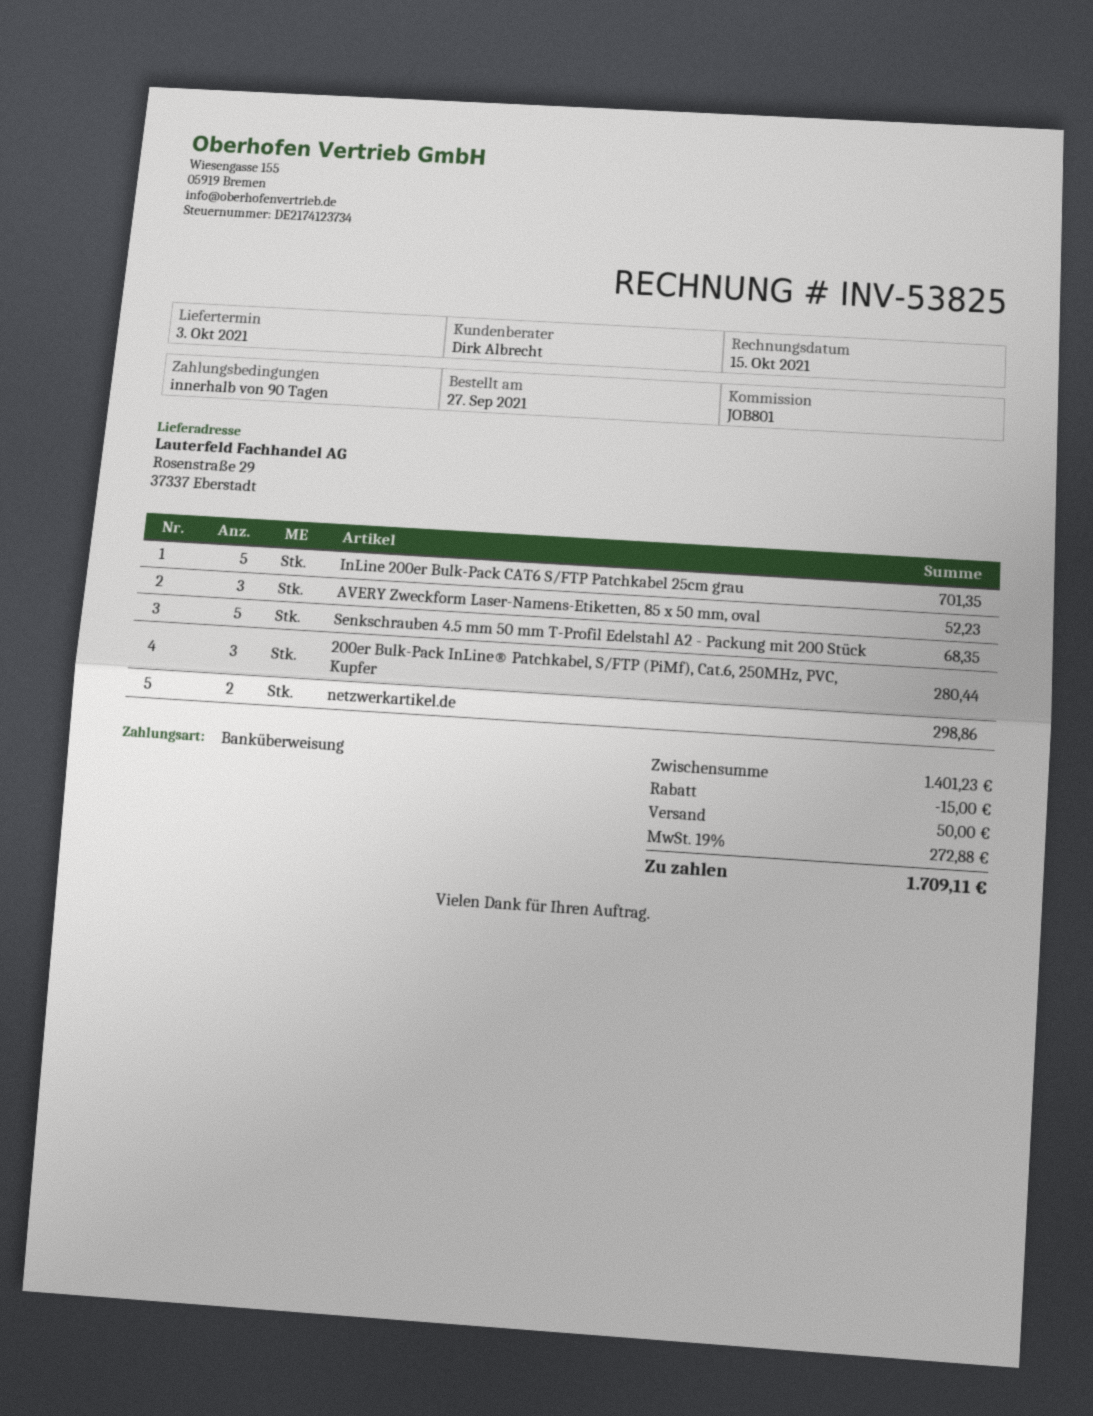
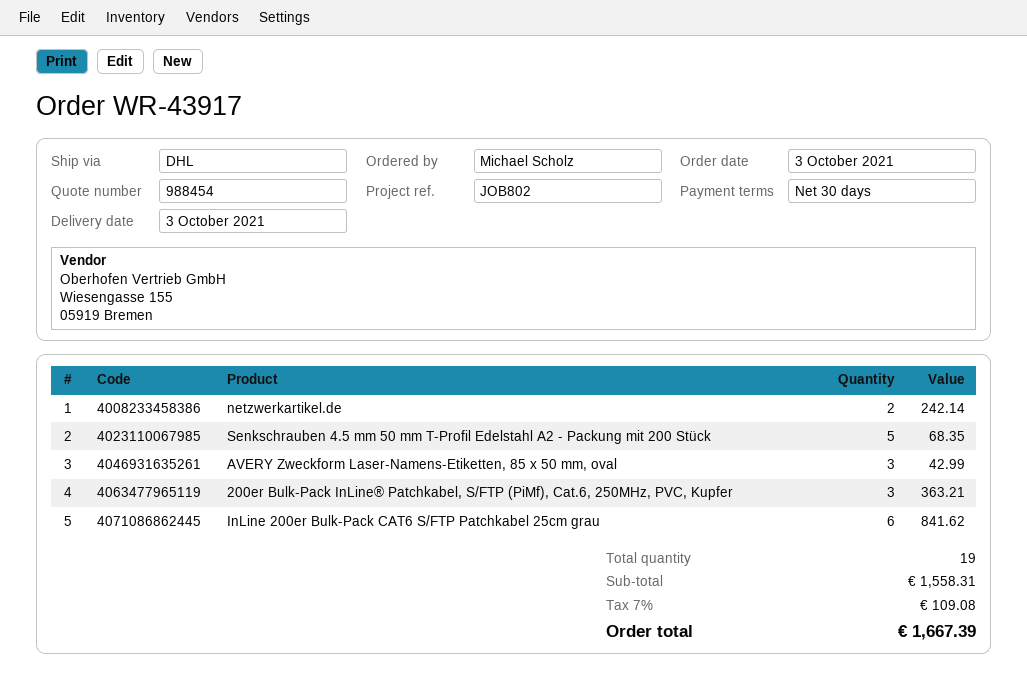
order date: 2021-09-27 -> 2021-10-03
payment terms: 90 days -> 30 days
reference: JOB801 -> JOB802
InLine 200er Bulk-Pack CAT6 S/FTP Patchkabel 25cm grau: 5 for 701.35 -> 6 for 841.62
AVERY Zweckform Laser-Namens-Etiketten, 85 x 50 mm, oval: 3 for 52.23 -> 3 for 42.99
200er Bulk-Pack InLine® Patchkabel, S/FTP (PiMf), Cat.6, 250MHz, PVC, Kupfer: 3 for 280.44 -> 3 for 363.21
netzwerkartikel.de: 2 for 298.86 -> 2 for 242.14
subtotal: 1401.23 -> 1558.31
discount: 15.00 -> none
shipping: 50.00 -> none
tax: 19% = 272.88 -> 7% = 109.08
total: 1709.11 -> 1667.39

